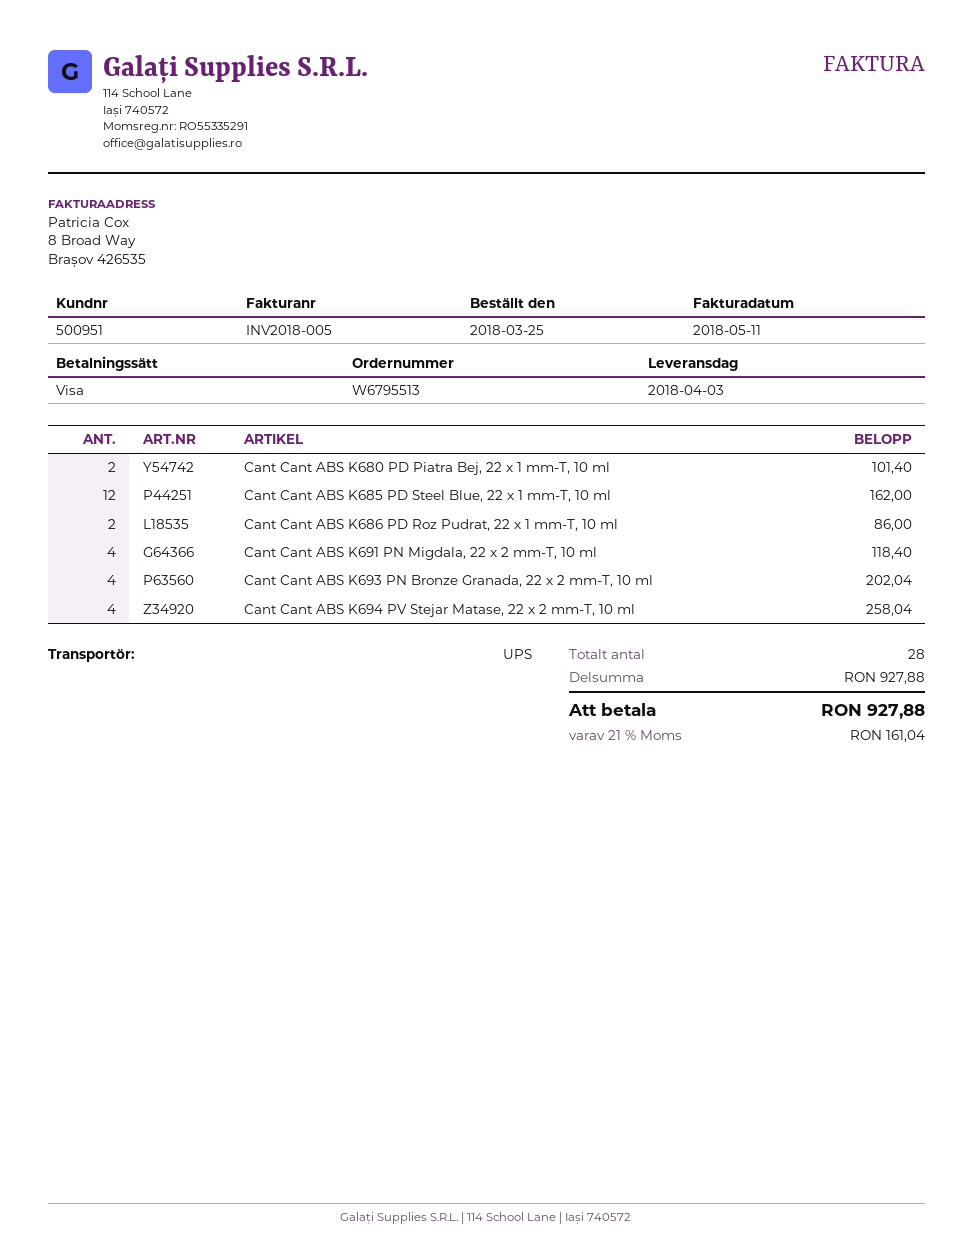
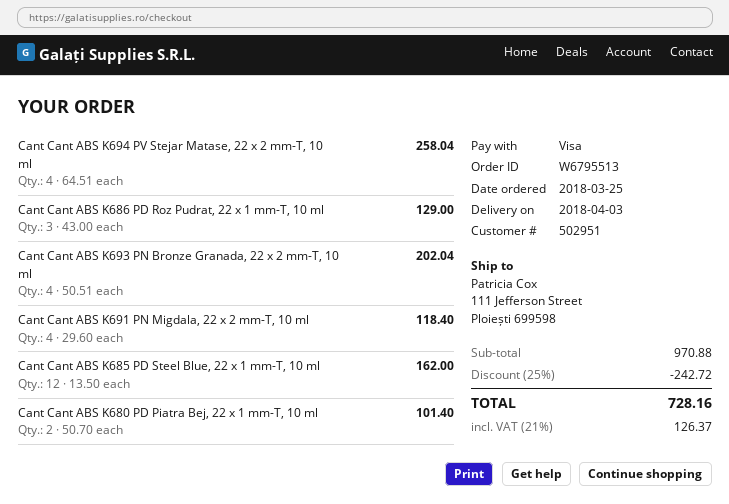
customer number: 500951 -> 502951
Cant Cant ABS K686 PD Roz Pudrat, 22 x 1 mm-T, 10 ml: 2 for 86.00 -> 3 for 129.00
subtotal: 927.88 -> 970.88
discount: none -> 25% = 242.72
tax: 21% = 161.04 -> 21% = 126.37
total: 927.88 -> 728.16

